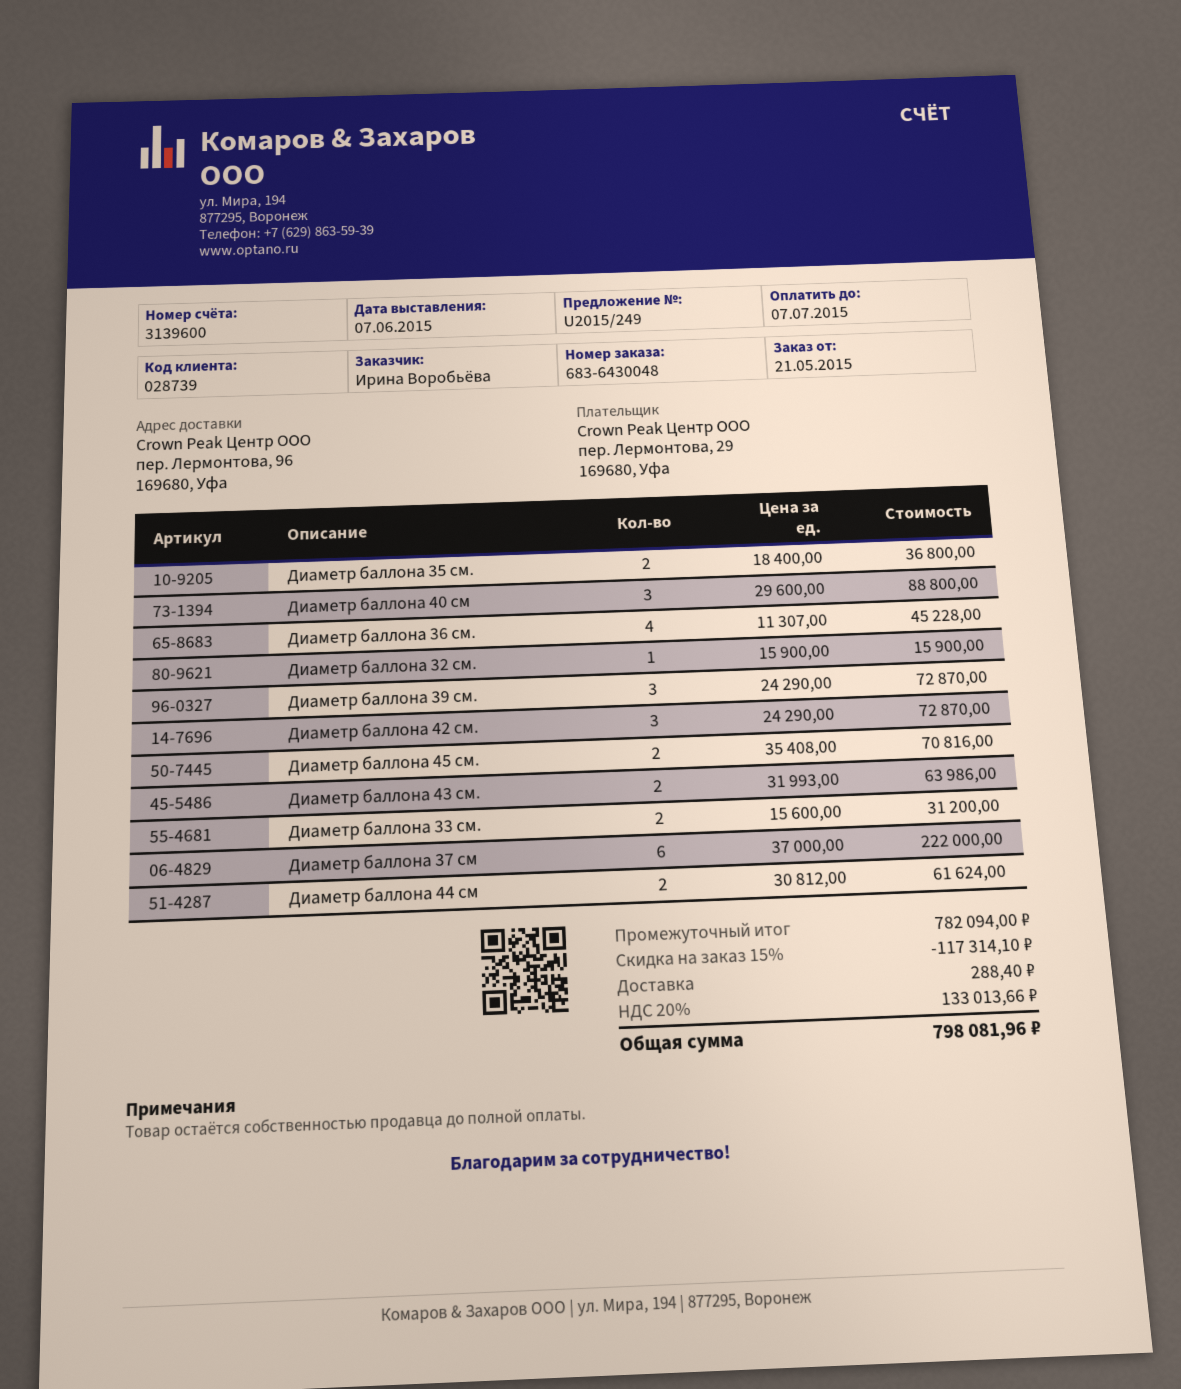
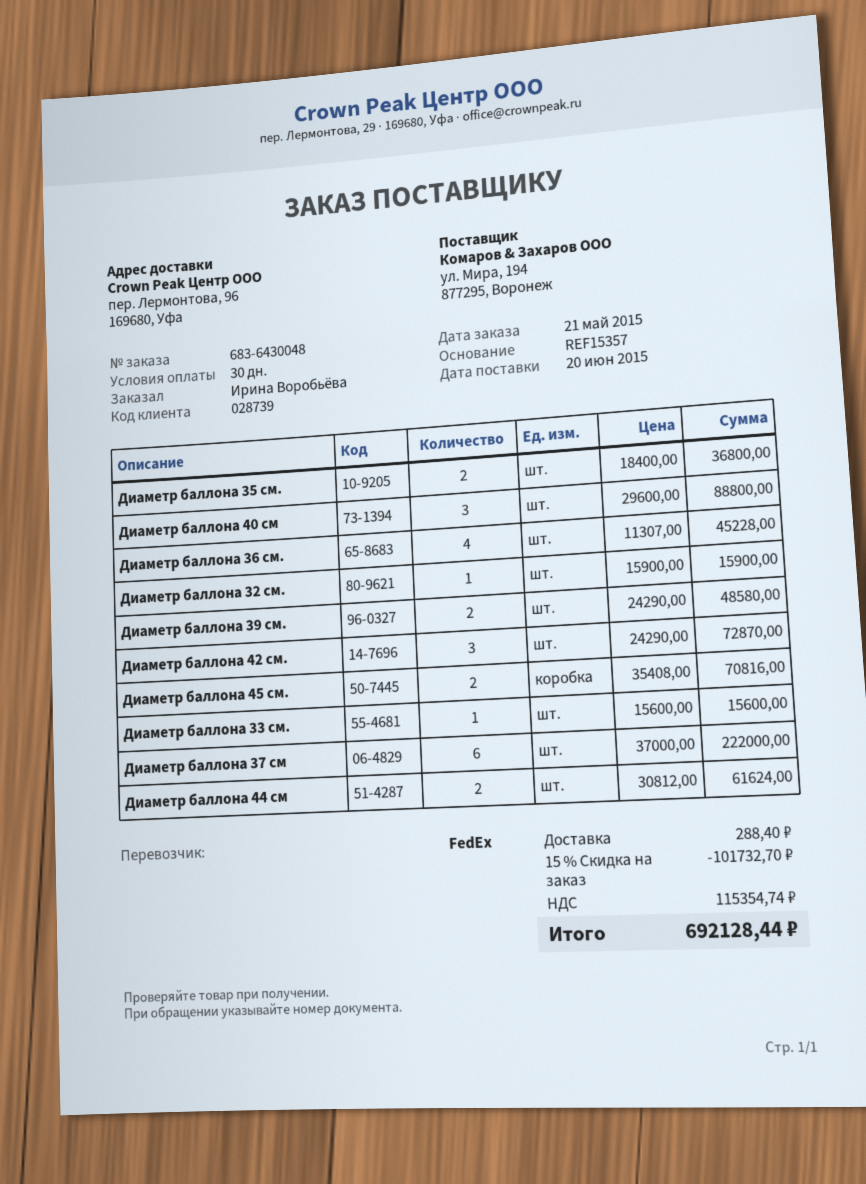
Диаметр баллона 39 см.: 3 x 24290.00 = 72870.00 -> 2 x 24290.00 = 48580.00
Диаметр баллона 43 см.: 2 x 31993.00 = 63986.00 -> none
Диаметр баллона 33 см.: 2 x 15600.00 = 31200.00 -> 1 x 15600.00 = 15600.00
discount: 15% = 117314.10 -> 15% = 101732.70
tax: 133013.66 -> 115354.74
total: 798081.96 -> 692128.44

